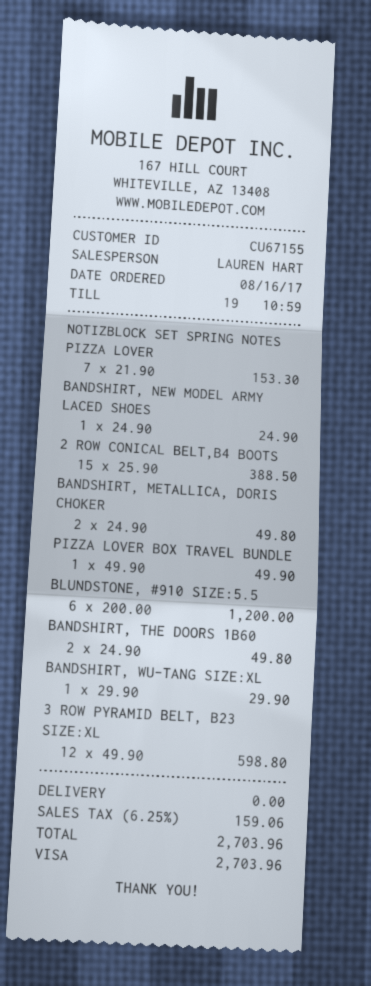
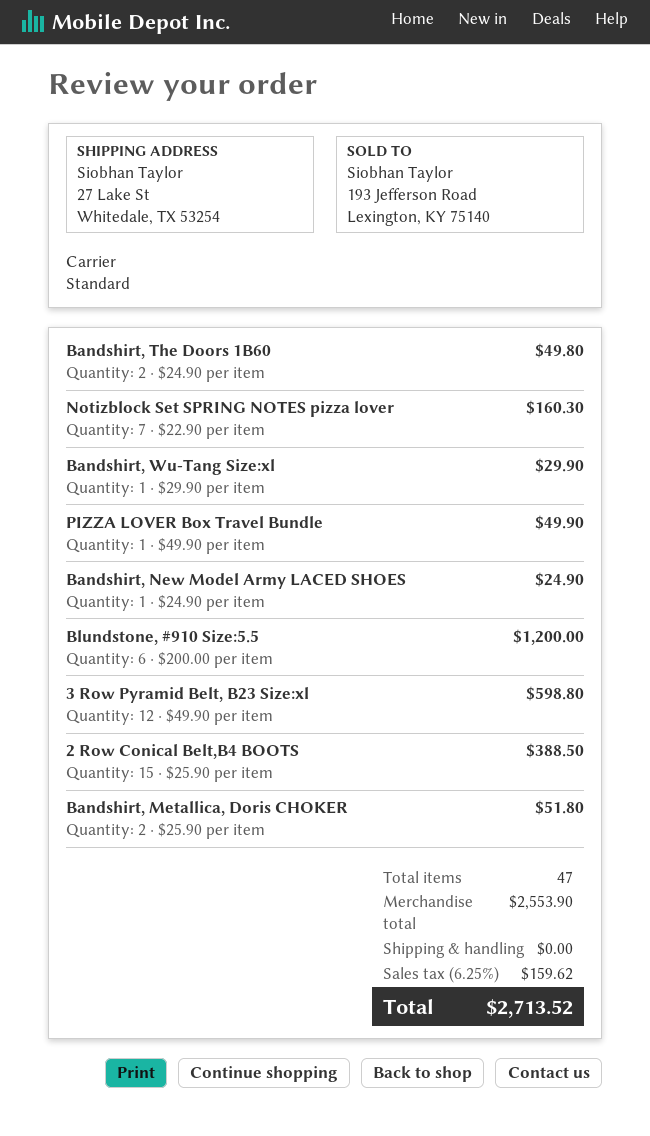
NOTIZBLOCK SET SPRING NOTES PIZZA LOVER: 7 x 21.90 = 153.30 -> 7 x 22.90 = 160.30
BANDSHIRT, METALLICA, DORIS CHOKER: 2 x 24.90 = 49.80 -> 2 x 25.90 = 51.80
tax: 6.25% = 159.06 -> 6.25% = 159.62
total: 2703.96 -> 2713.52

